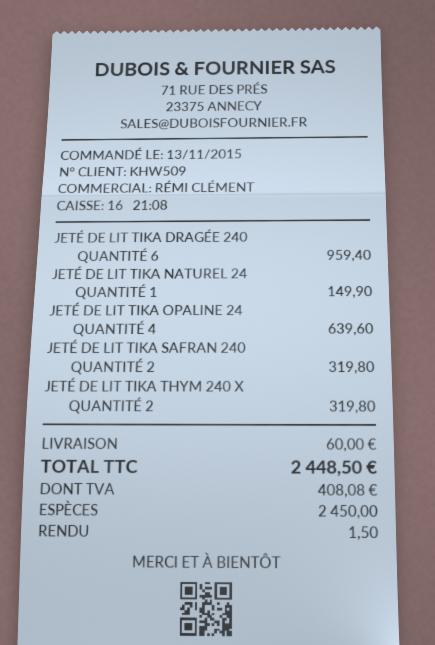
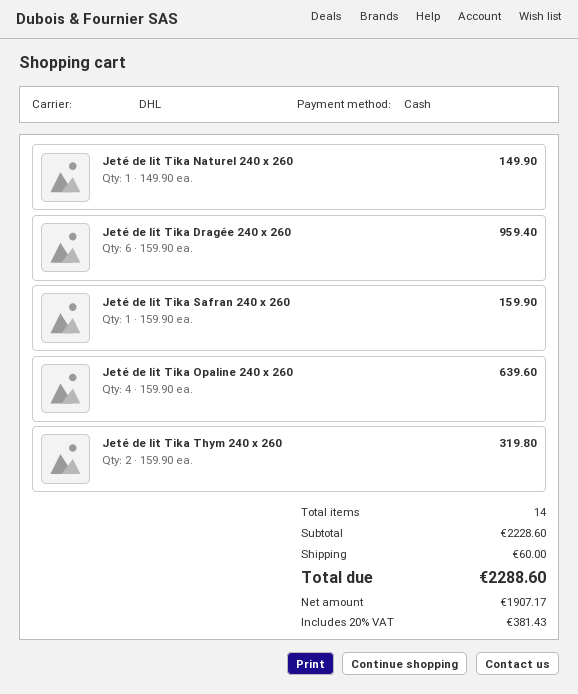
JETÉ DE LIT TIKA SAFRAN 240: 2 for 319.80 -> 1 for 159.90
tax: 408.08 -> 381.43
total: 2448.50 -> 2288.60

